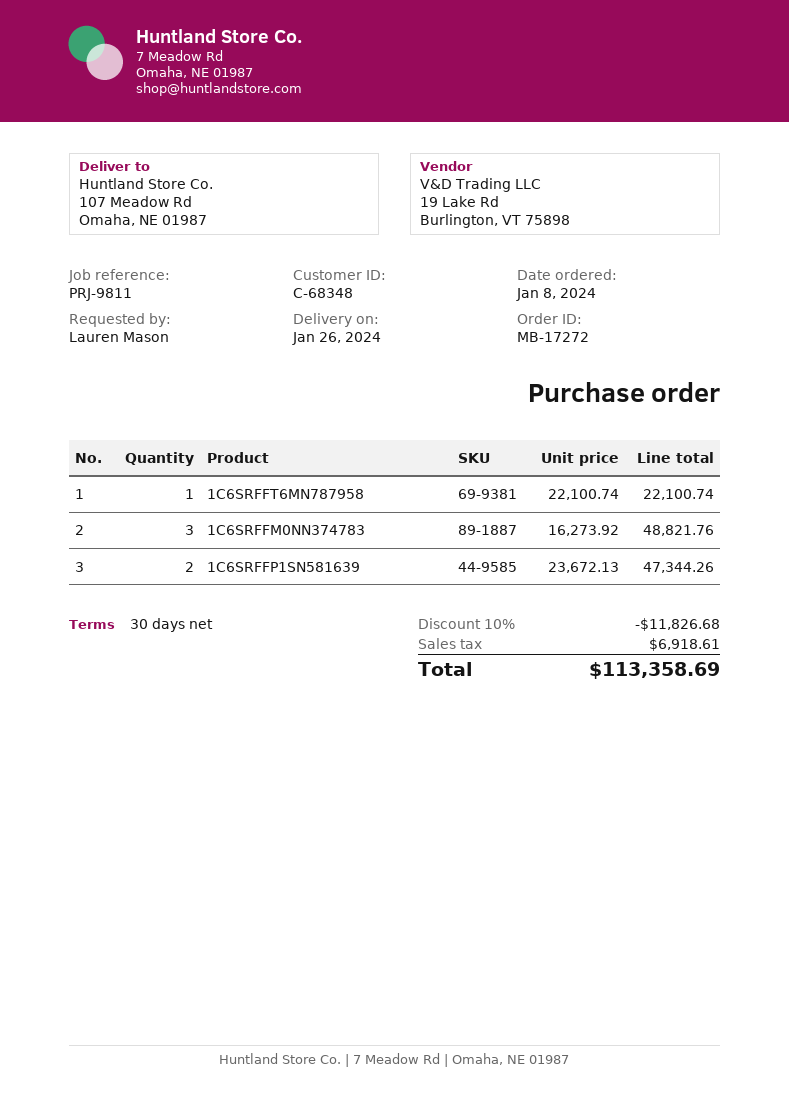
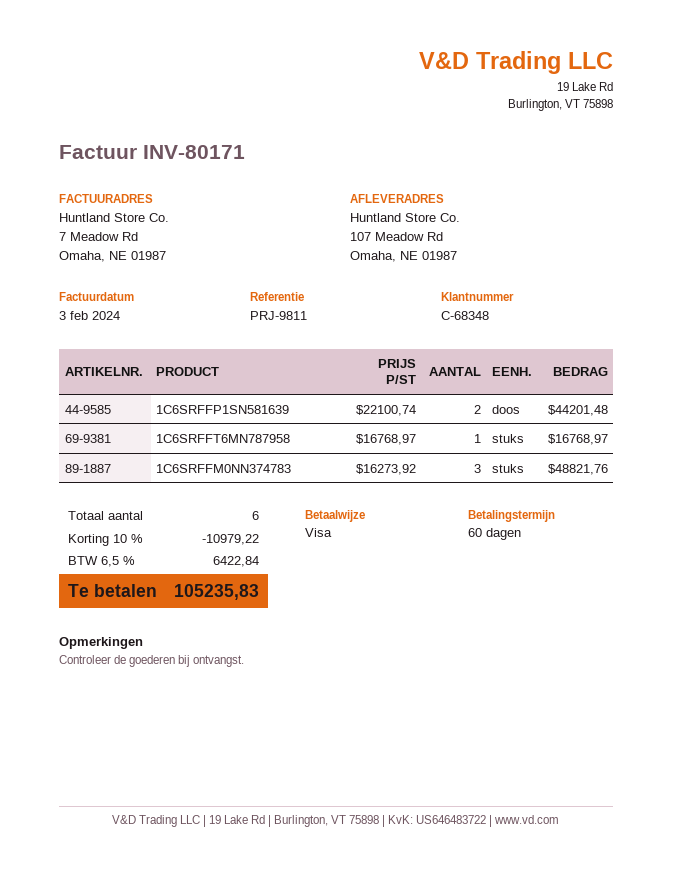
payment terms: 30 days -> 60 days
1C6SRFFT6MN787958: 1 x 22100.74 = 22100.74 -> 1 x 16768.97 = 16768.97
1C6SRFFP1SN581639: 2 x 23672.13 = 47344.26 -> 2 x 22100.74 = 44201.48
discount: 10% = 11826.68 -> 10% = 10979.22
tax: 6918.61 -> 6422.84
total: 113358.69 -> 105235.83

